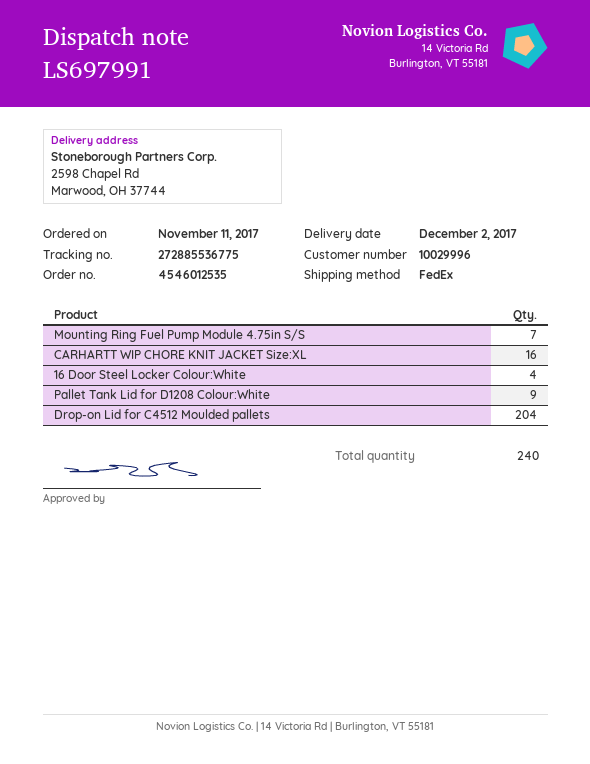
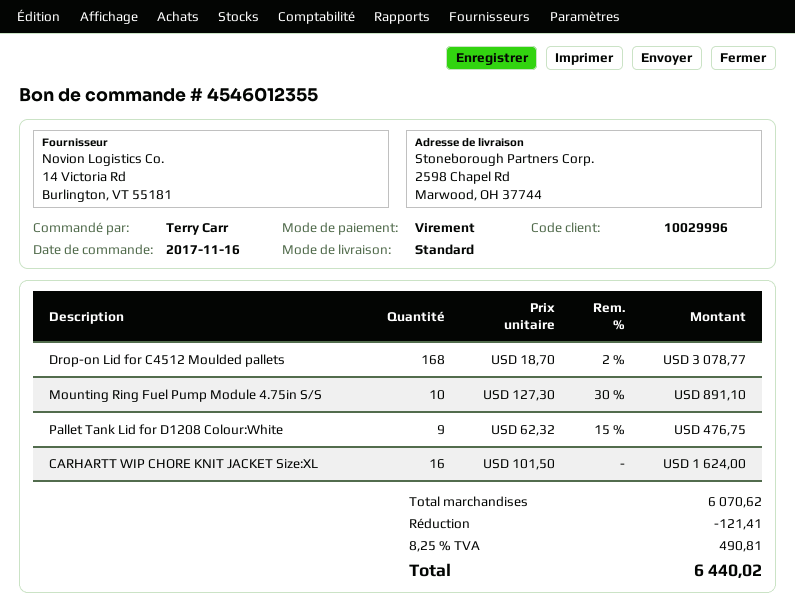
order number: 4546012535 -> 4546012355
order date: 2017-11-11 -> 2017-11-16
shipping method: FedEx -> standard
Mounting Ring Fuel Pump Module 4.75in S/S: 7 -> 10
16 Door Steel Locker Colour:White: 4 -> none
Drop-on Lid for C4512 Moulded pallets: 204 -> 168

